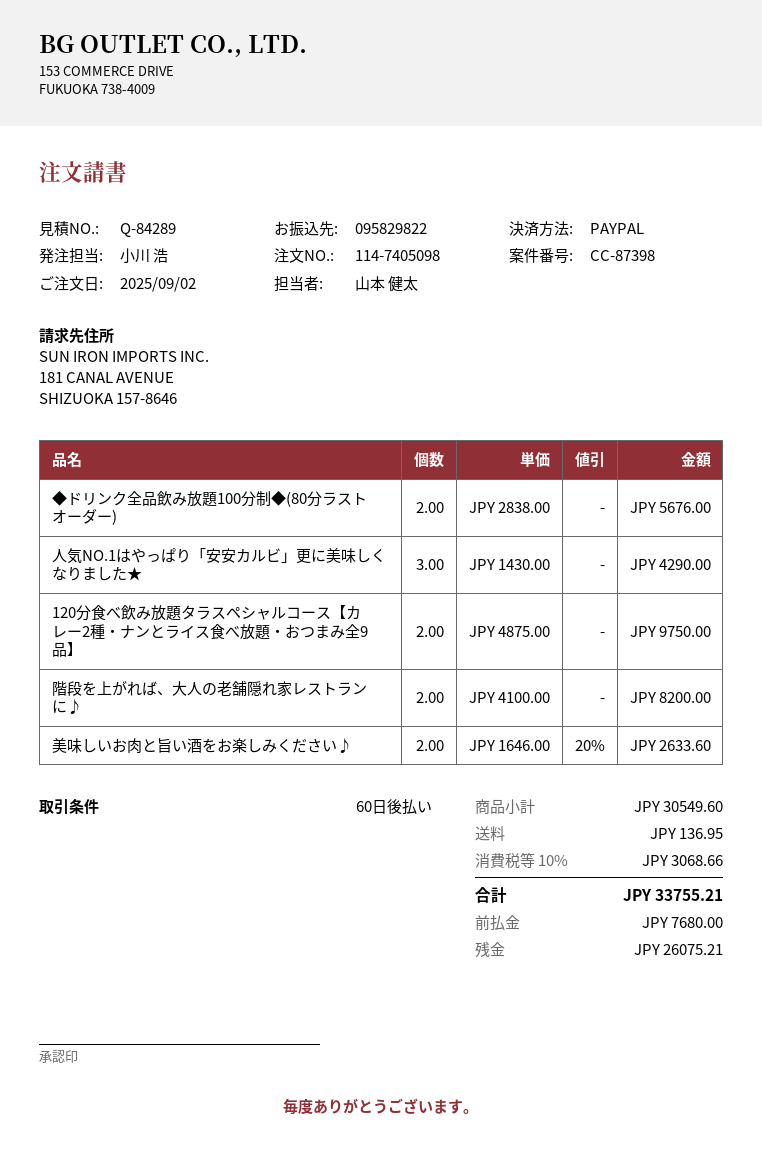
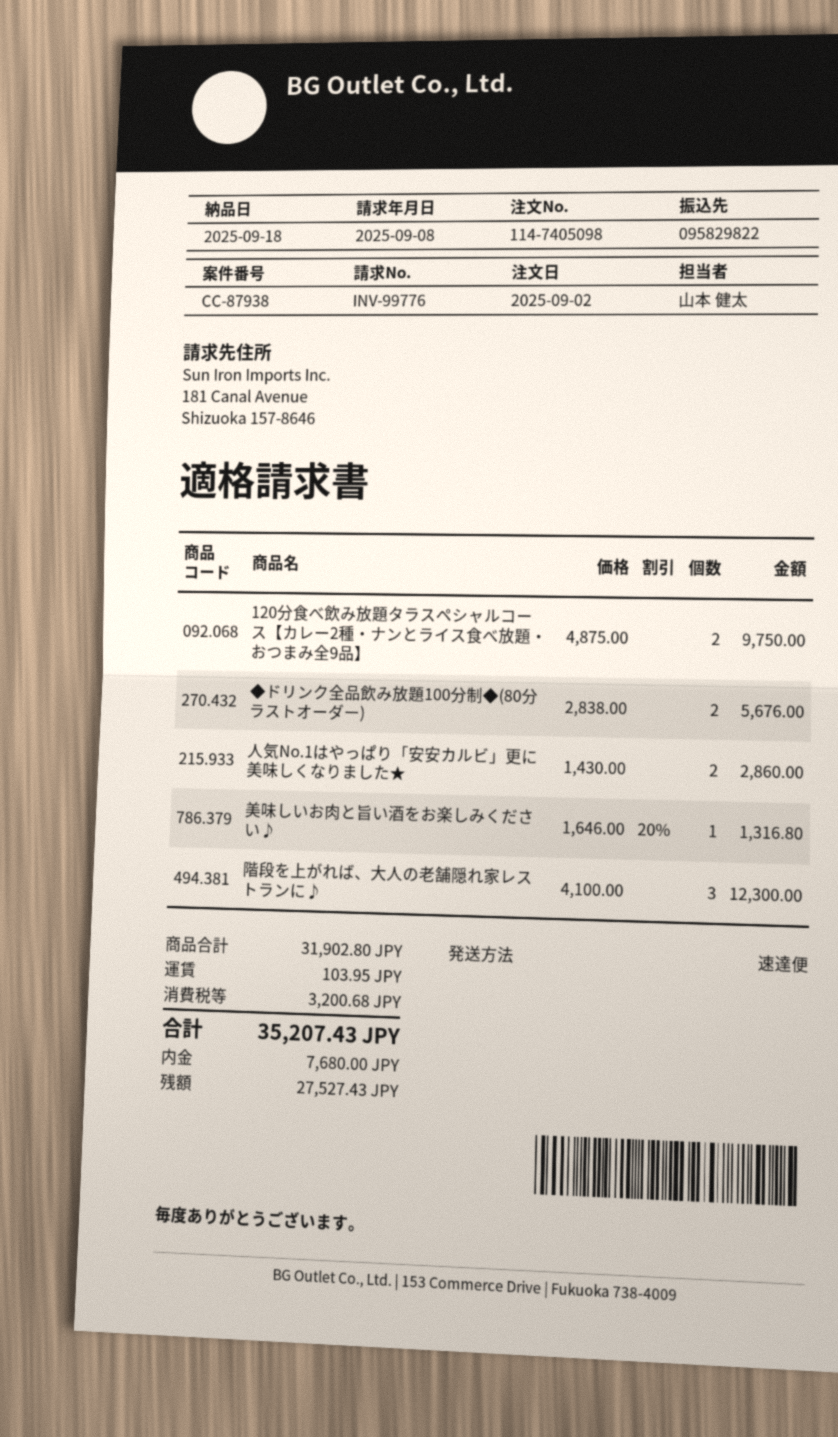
reference: CC-87398 -> CC-87938
人気NO.1はやっぱり「安安カルビ」更に美味しくなりました★: 3 x 1430.00 = 4290.00 -> 2 x 1430.00 = 2860.00
階段を上がれば、大人の老舗隠れ家レストランに♪: 2 x 4100.00 = 8200.00 -> 3 x 4100.00 = 12300.00
美味しいお肉と旨い酒をお楽しみください♪: 2 x 1646.00 - 20% = 2633.60 -> 1 x 1646.00 - 20% = 1316.80
subtotal: 30549.60 -> 31902.80
shipping: 136.95 -> 103.95
tax: 3068.66 -> 3200.68
total: 33755.21 -> 35207.43
balance: 26075.21 -> 27527.43

